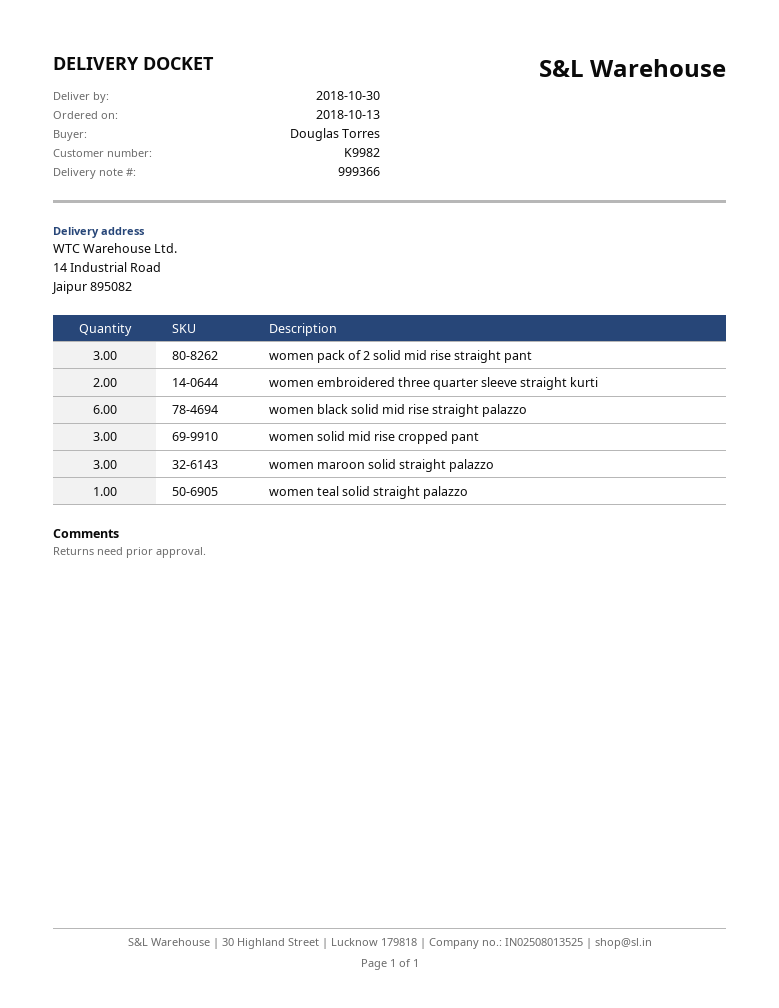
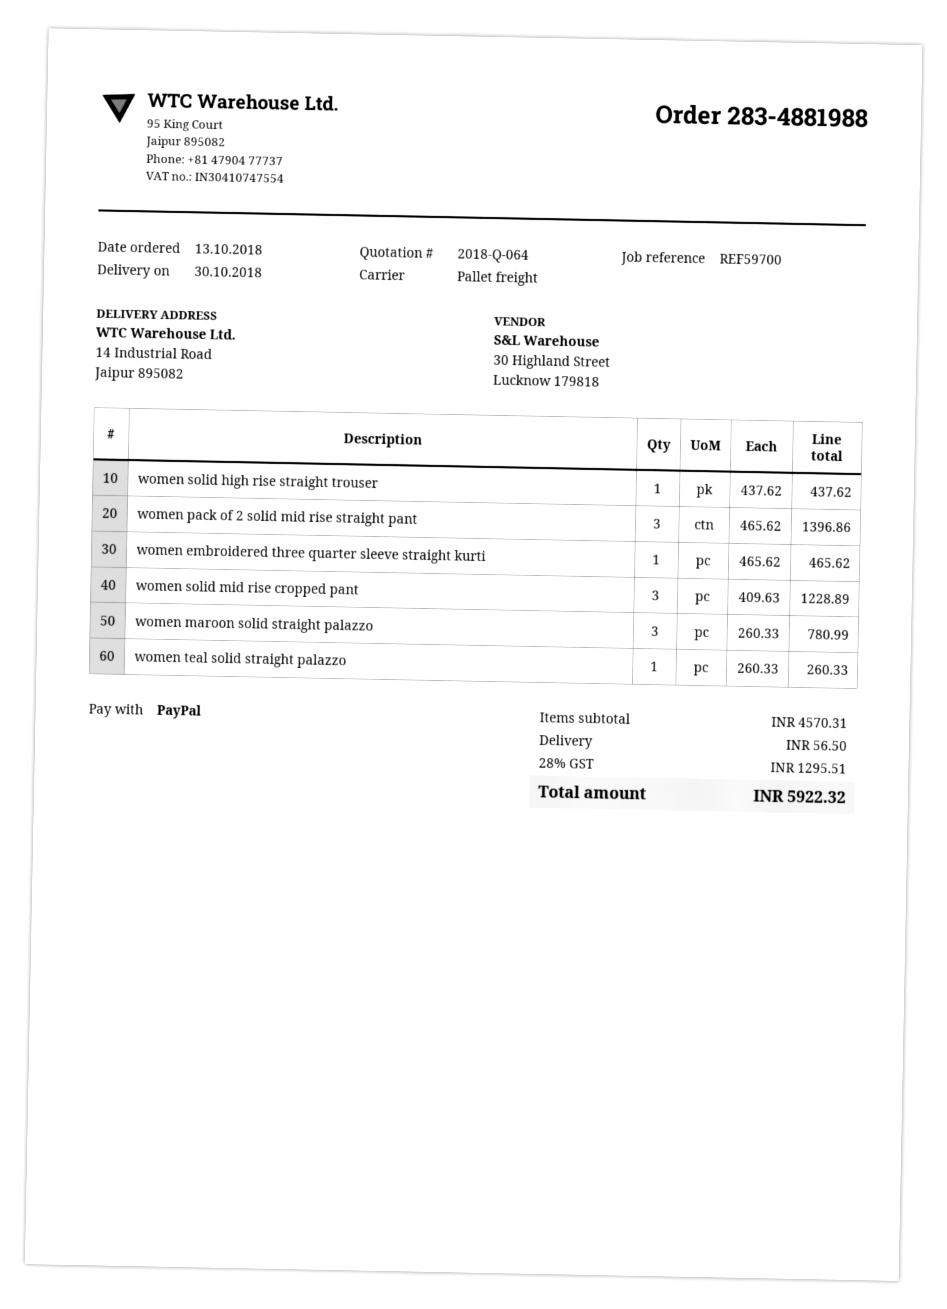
women embroidered three quarter sleeve straight kurti: 2 -> 1
women black solid mid rise straight palazzo: 6 -> none
women solid high rise straight trouser: none -> 1

